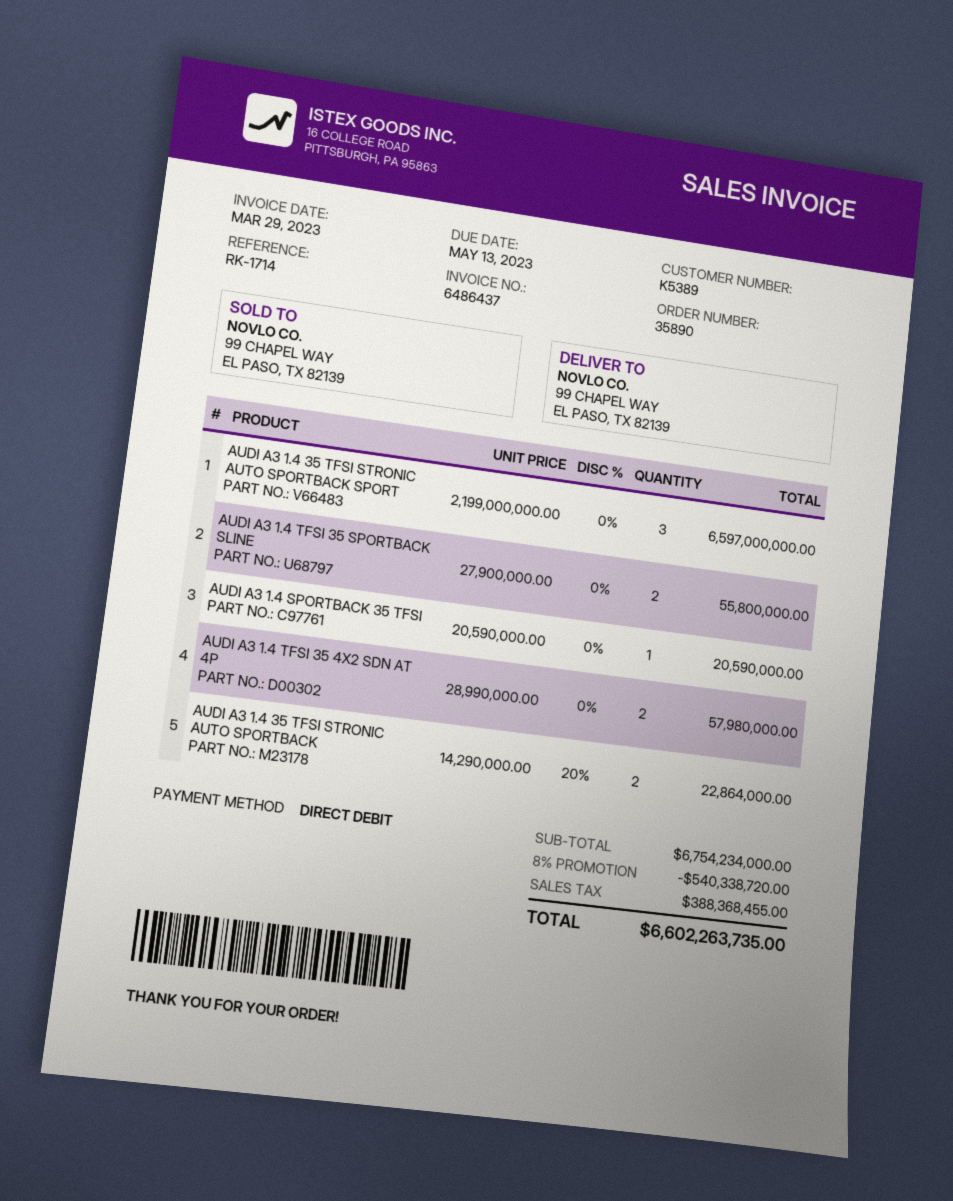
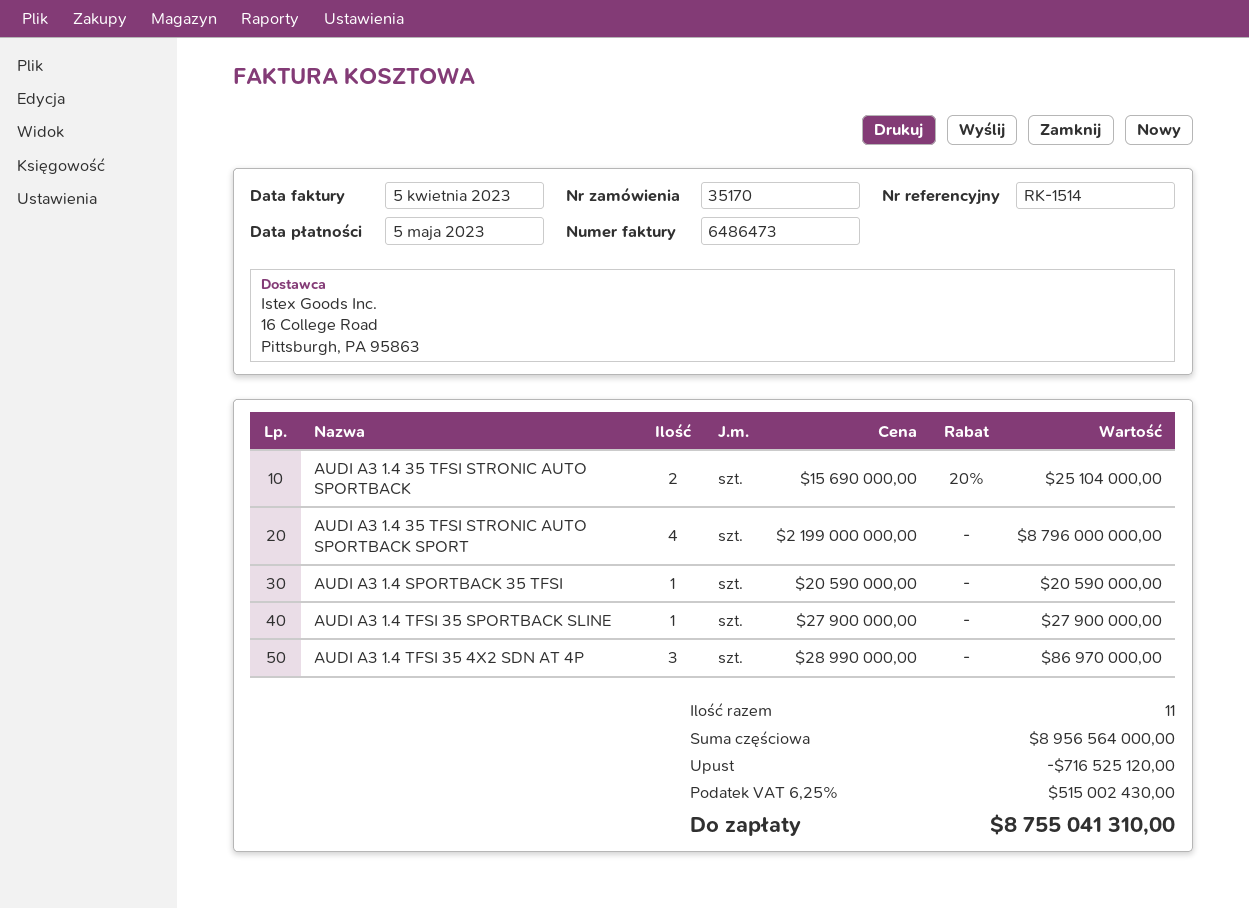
order number: 35890 -> 35170
invoice number: 6486437 -> 6486473
invoice date: 2023-03-29 -> 2023-04-05
due date: 2023-05-13 -> 2023-05-05
reference: RK-1714 -> RK-1514
AUDI A3 1.4 35 TFSI STRONIC AUTO SPORTBACK SPORT: 3 x 2199000000.00 = 6597000000.00 -> 4 x 2199000000.00 = 8796000000.00
AUDI A3 1.4 TFSI 35 SPORTBACK SLINE: 2 x 27900000.00 = 55800000.00 -> 1 x 27900000.00 = 27900000.00
AUDI A3 1.4 TFSI 35 4X2 SDN AT 4P: 2 x 28990000.00 = 57980000.00 -> 3 x 28990000.00 = 86970000.00
AUDI A3 1.4 35 TFSI STRONIC AUTO SPORTBACK: 2 x 14290000.00 - 20% = 22864000.00 -> 2 x 15690000.00 - 20% = 25104000.00
subtotal: 6754234000.00 -> 8956564000.00
discount: 540338720.00 -> 716525120.00
tax: 388368455.00 -> 515002430.00
total: 6602263735.00 -> 8755041310.00

